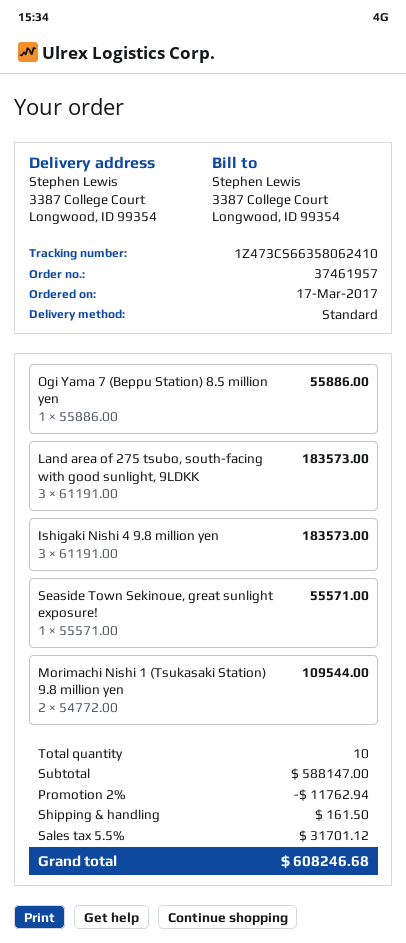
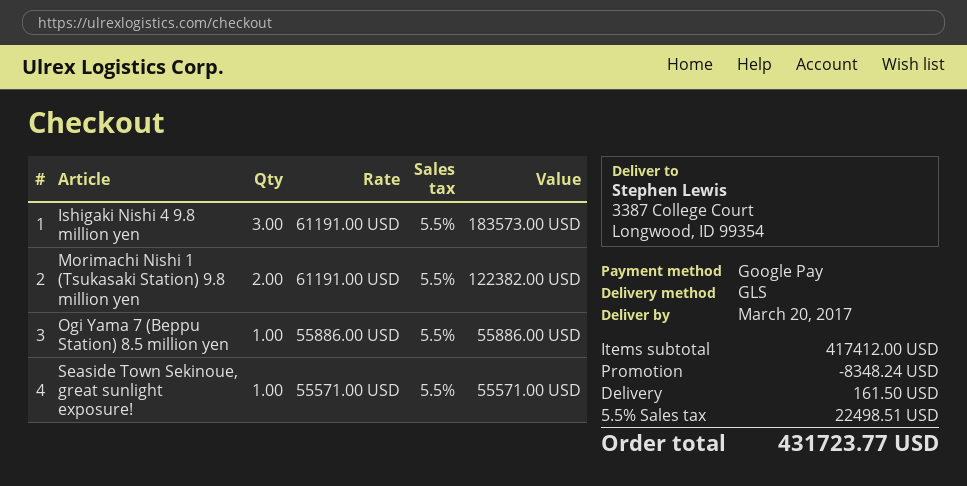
shipping method: standard -> GLS
Land area of 275 tsubo, south-facing with good sunlight, 9LDKK: 3 x 61191.00 = 183573.00 -> none
Morimachi Nishi 1 (Tsukasaki Station) 9.8 million yen: 2 x 54772.00 = 109544.00 -> 2 x 61191.00 = 122382.00
subtotal: 588147.00 -> 417412.00
discount: 11762.94 -> 8348.24
tax: 5.5% = 31701.12 -> 5.5% = 22498.51
total: 608246.68 -> 431723.77

